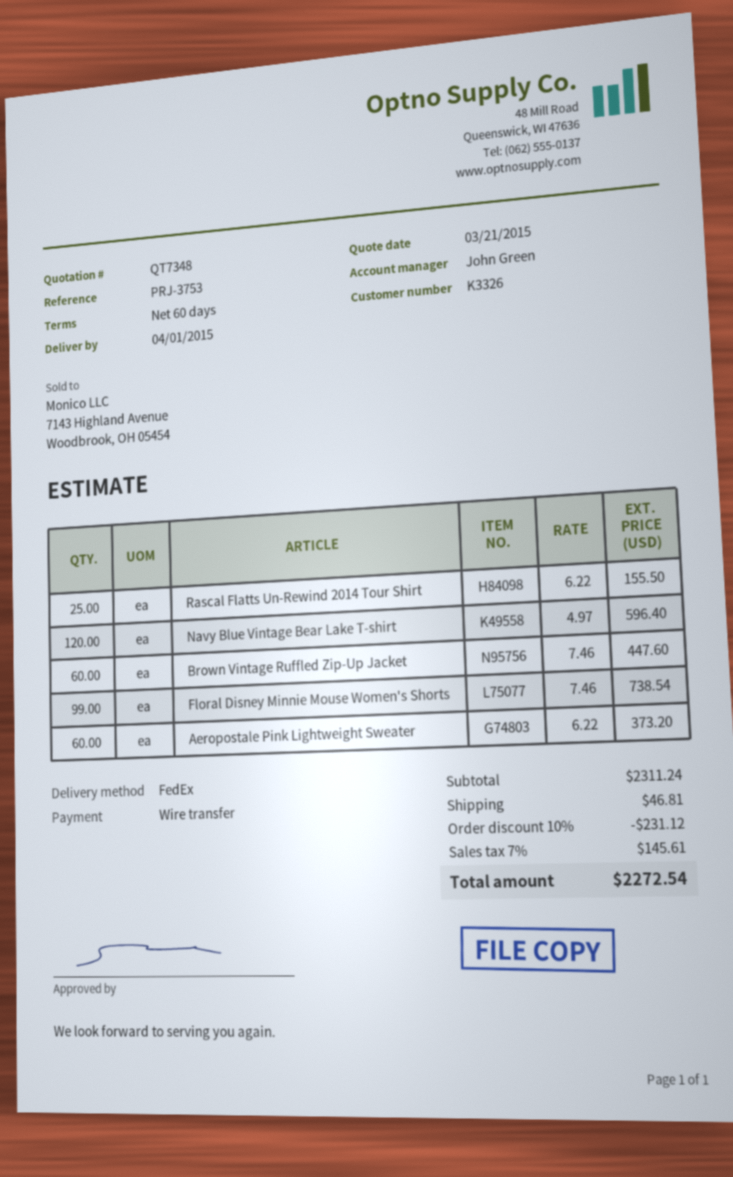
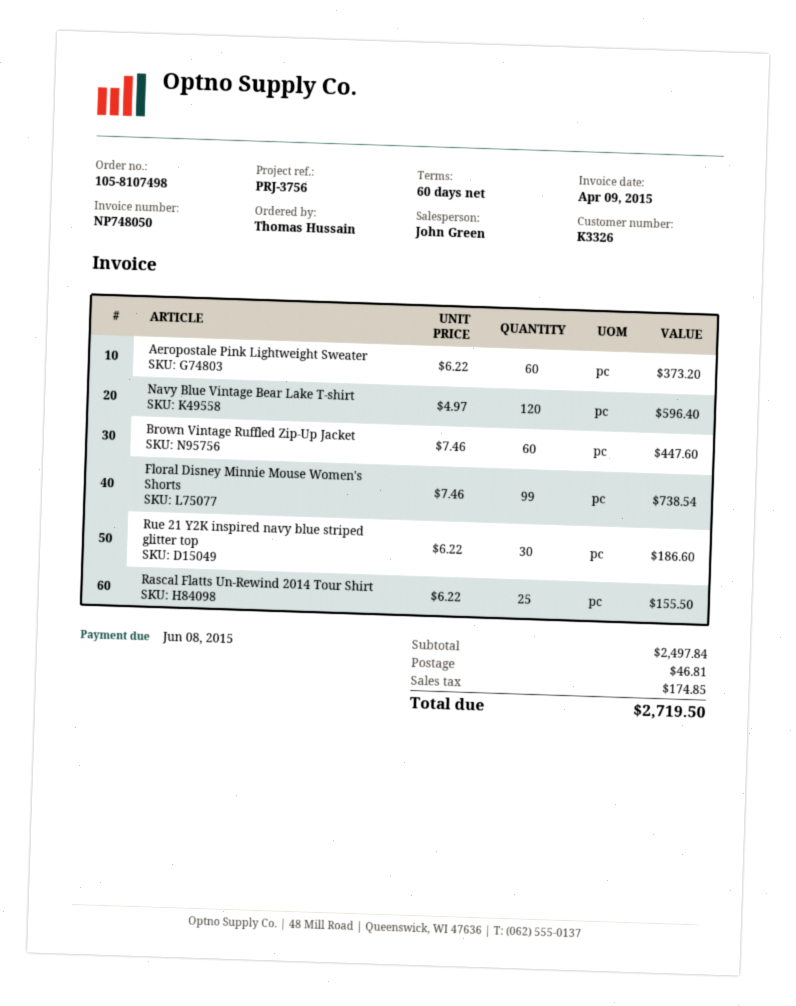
reference: PRJ-3753 -> PRJ-3756
Rue 21 Y2K inspired navy blue striped glitter top: none -> 30 x 6.22 = 186.60
subtotal: 2311.24 -> 2497.84
discount: 10% = 231.12 -> none
tax: 145.61 -> 174.85
total: 2272.54 -> 2719.50

